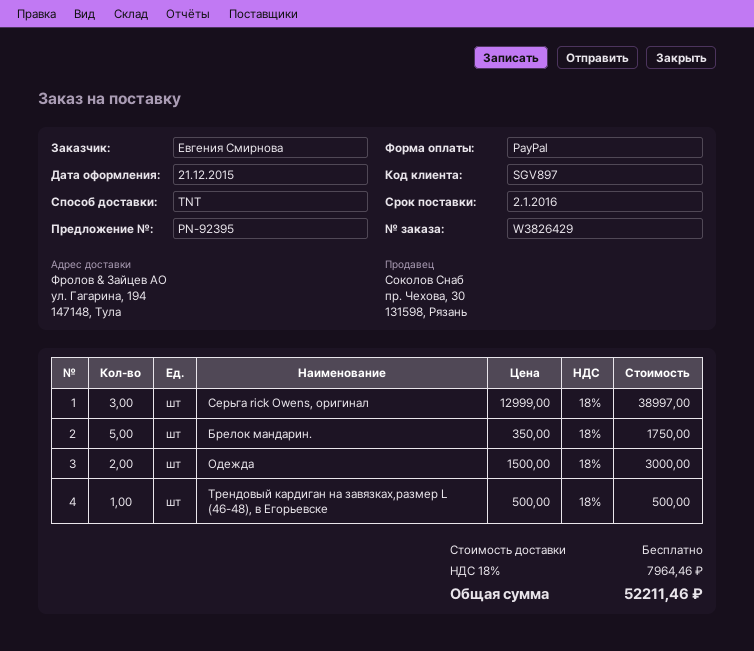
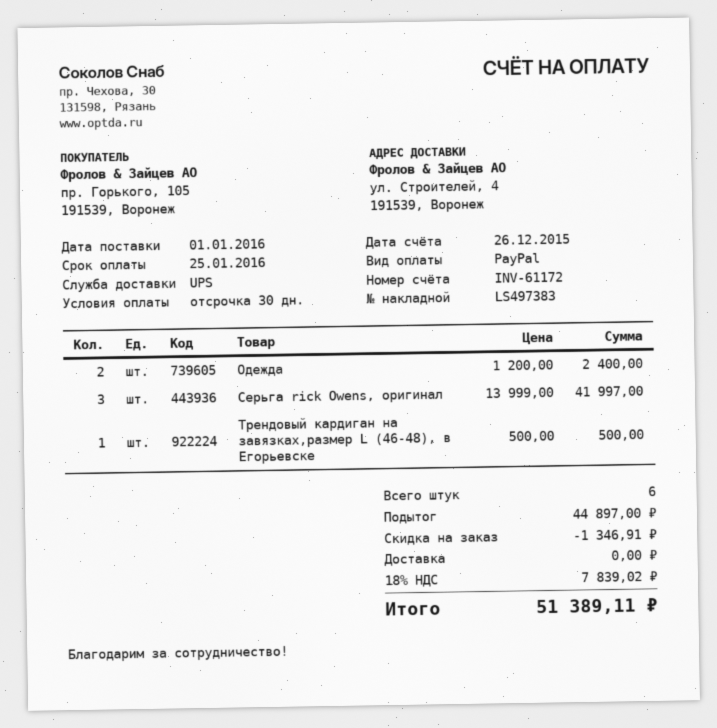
delivery date: 2016-01-02 -> 2016-01-01
shipping method: TNT -> UPS
ship to: ул. Гагарина, 194, 147148, Тула -> ул. Строителей, 4, 191539, Воронеж
Серьга rick Owens, оригинал: 3 x 12999.00 = 38997.00 -> 3 x 13999.00 = 41997.00
Брелок мандарин.: 5 x 350.00 = 1750.00 -> none
Одежда: 2 x 1500.00 = 3000.00 -> 2 x 1200.00 = 2400.00
discount: none -> 1346.91
tax: 18% = 7964.46 -> 18% = 7839.02
total: 52211.46 -> 51389.11

